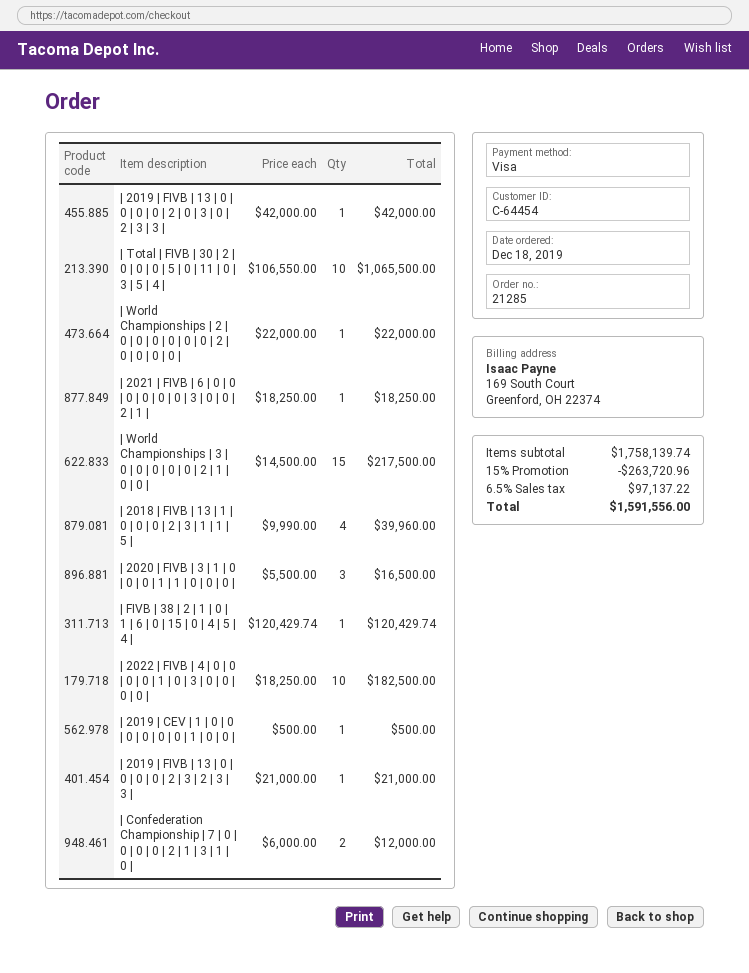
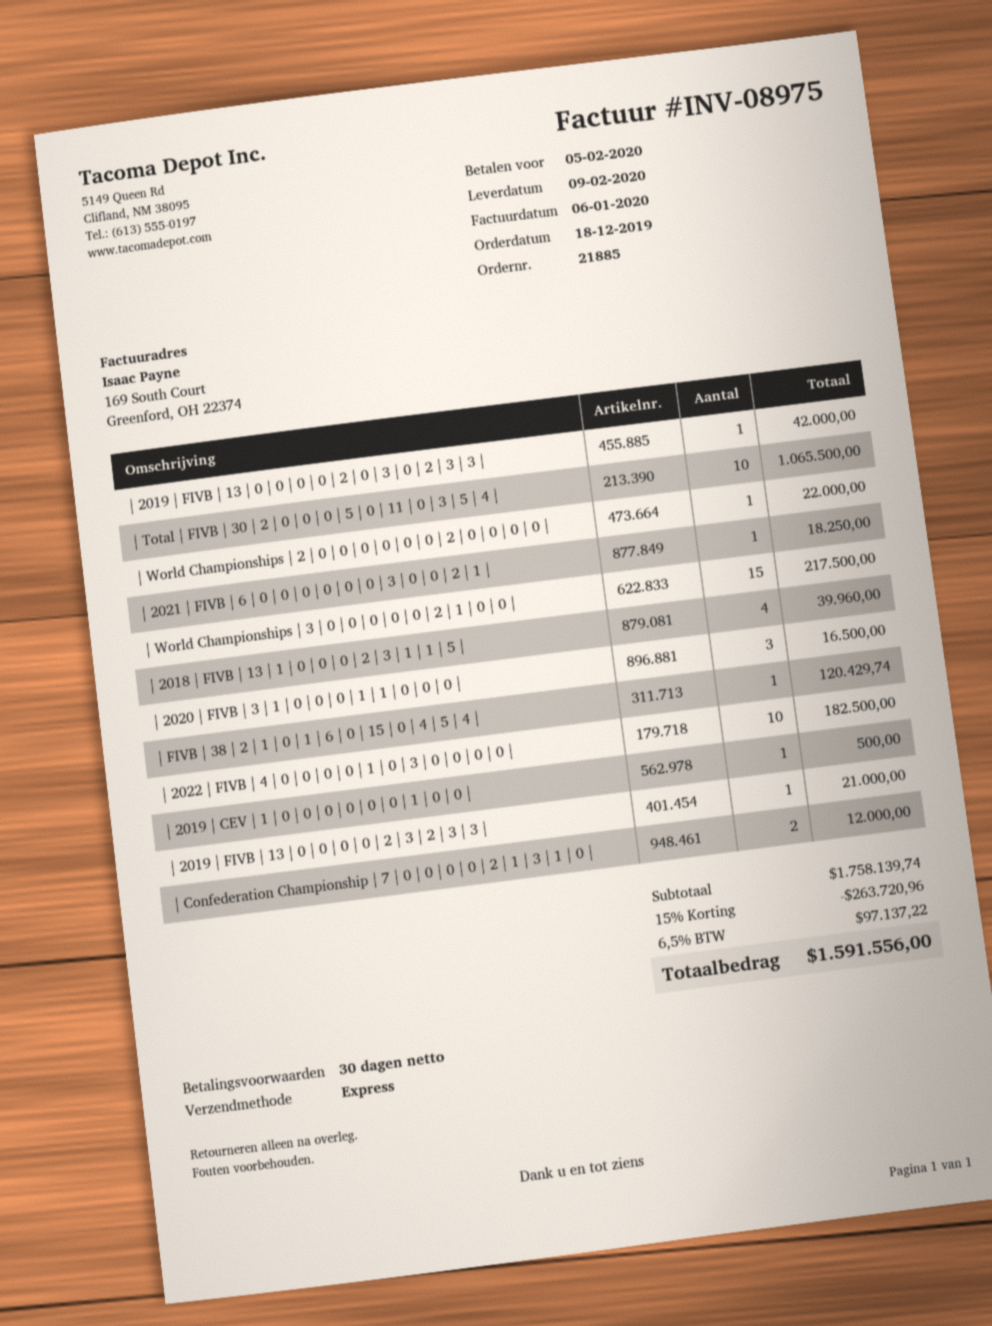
order number: 21285 -> 21885

